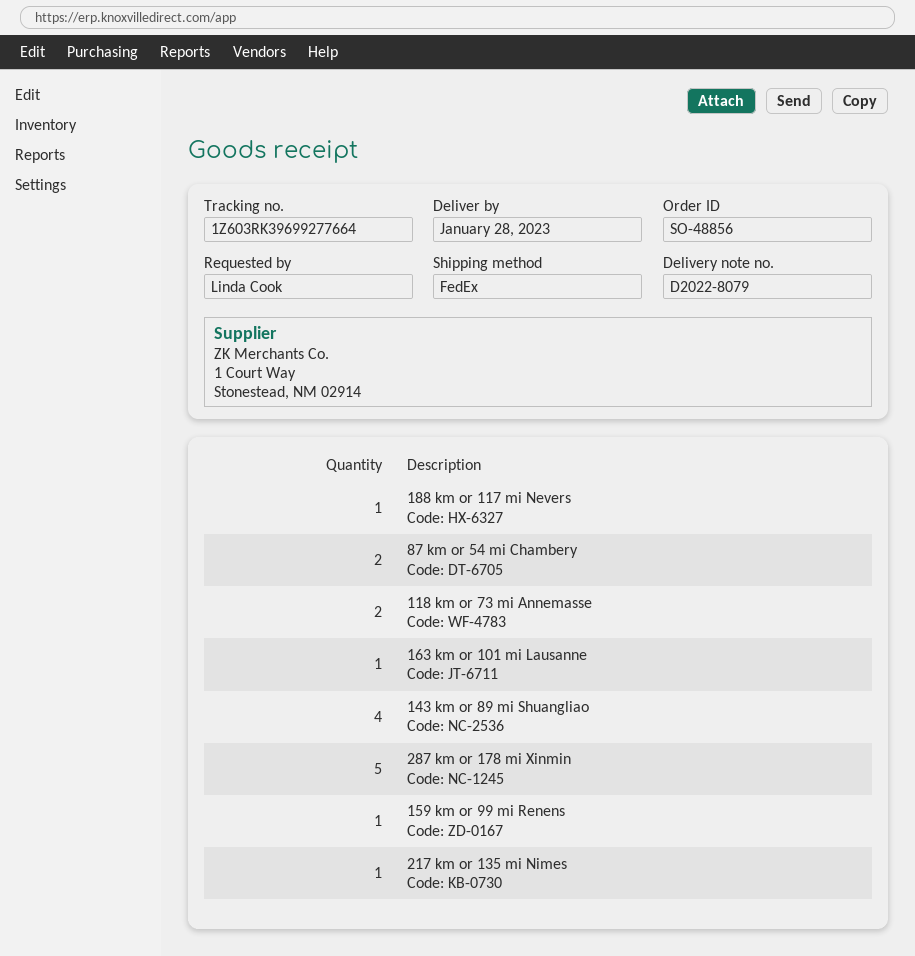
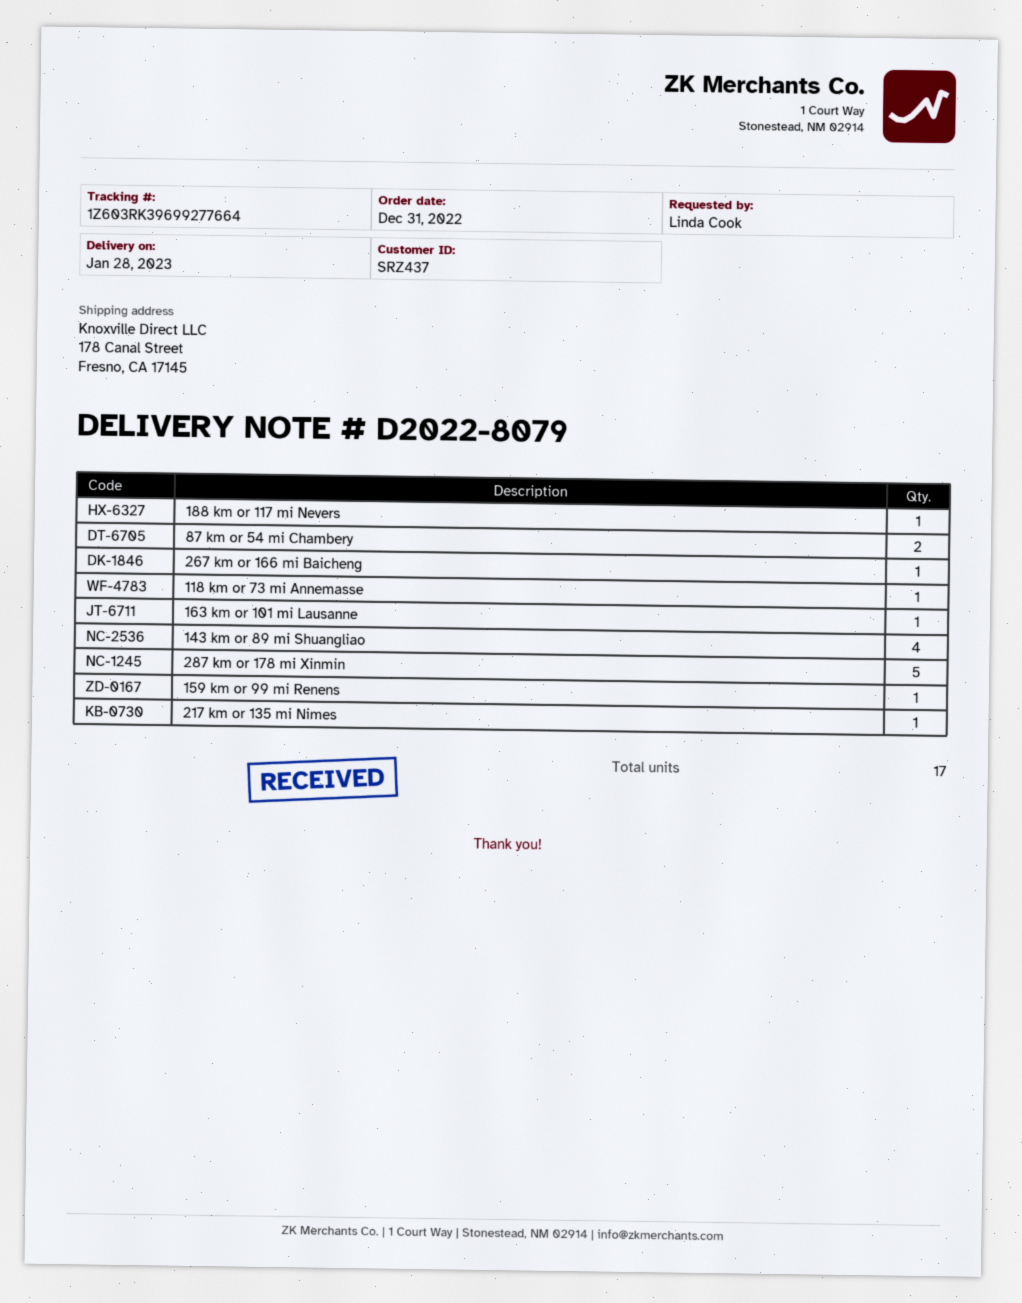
118 km or 73 mi Annemasse: 2 -> 1
267 km or 166 mi Baicheng: none -> 1

